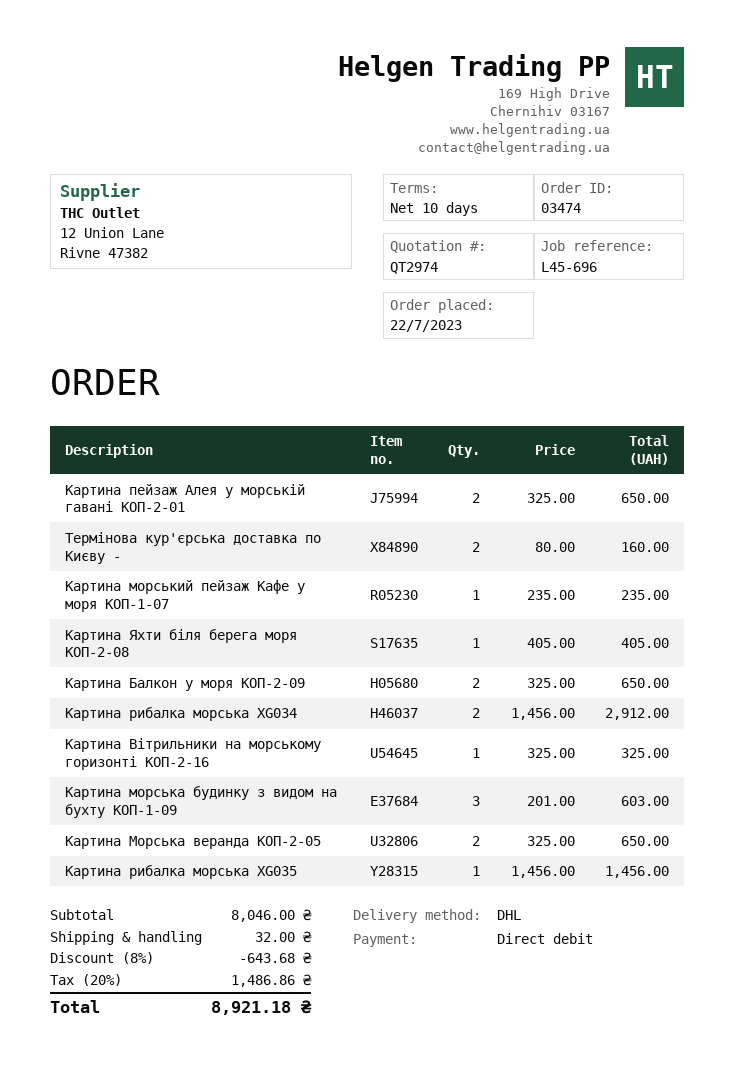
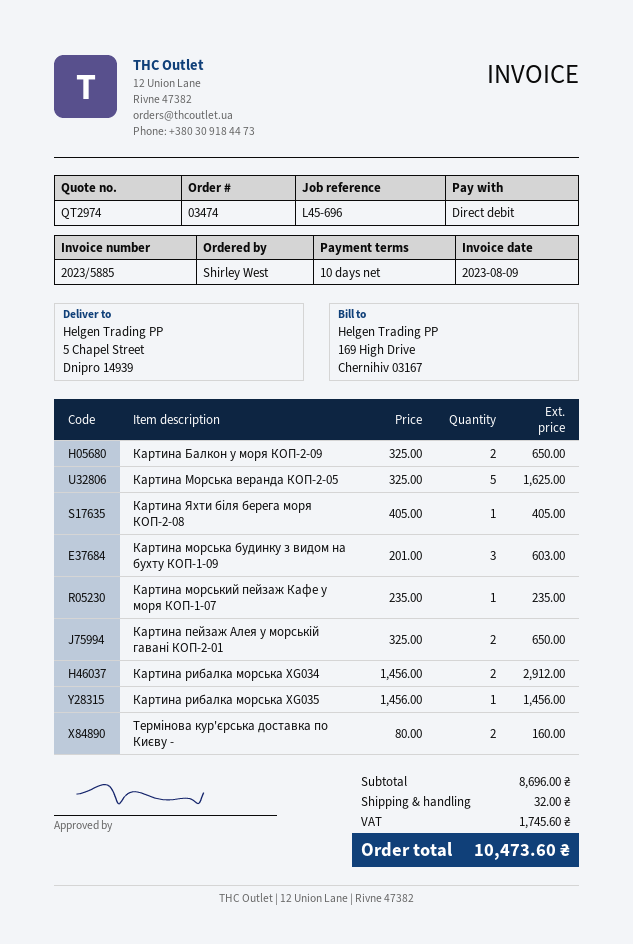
Картина Вітрильники на морському горизонті КОП-2-16: 1 x 325.00 = 325.00 -> none
Картина Морська веранда КОП-2-05: 2 x 325.00 = 650.00 -> 5 x 325.00 = 1625.00
subtotal: 8046.00 -> 8696.00
discount: 8% = 643.68 -> none
tax: 1486.86 -> 1745.60
total: 8921.18 -> 10473.60

